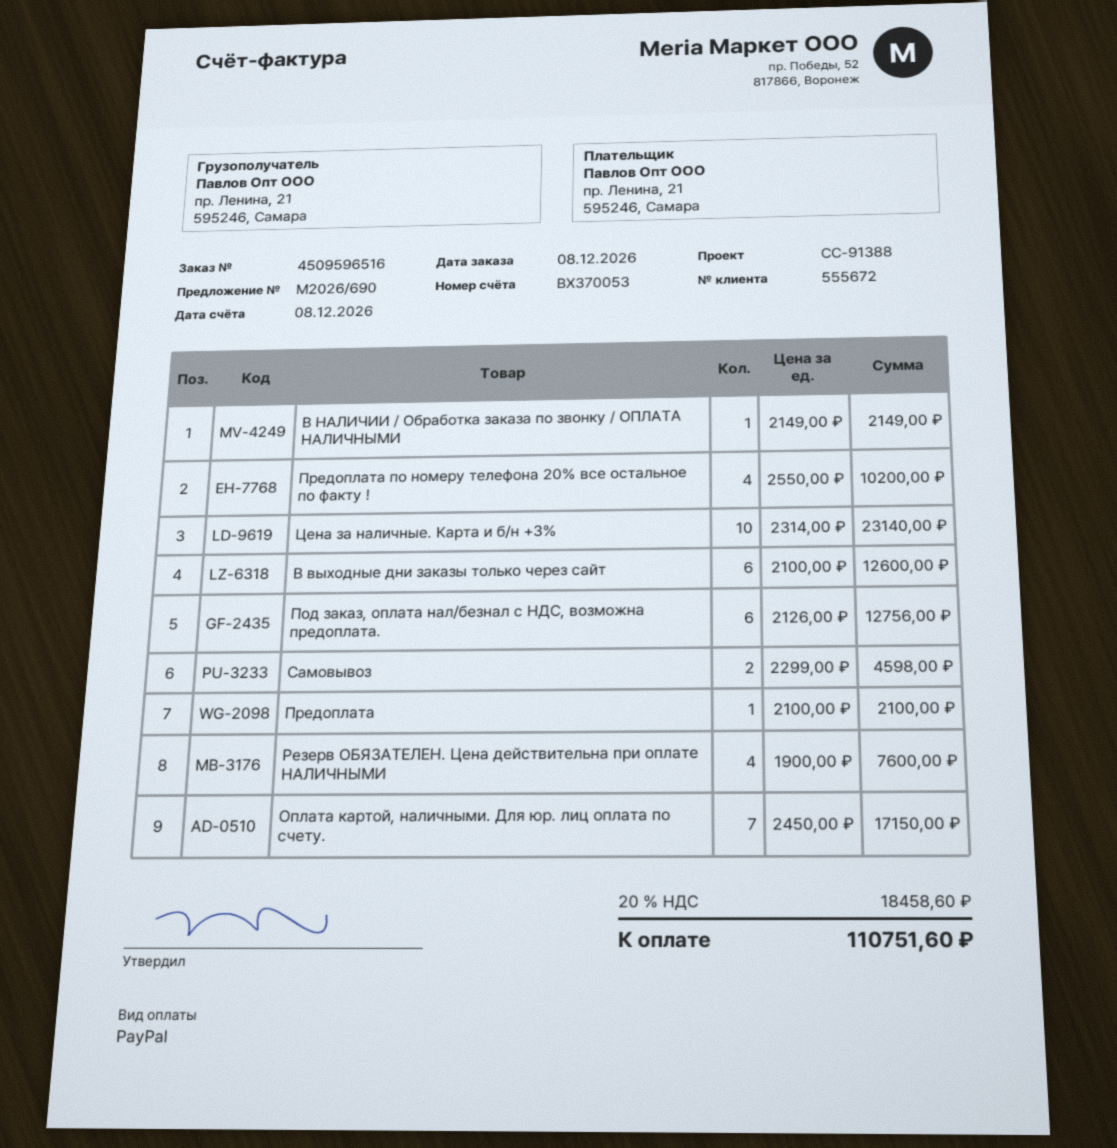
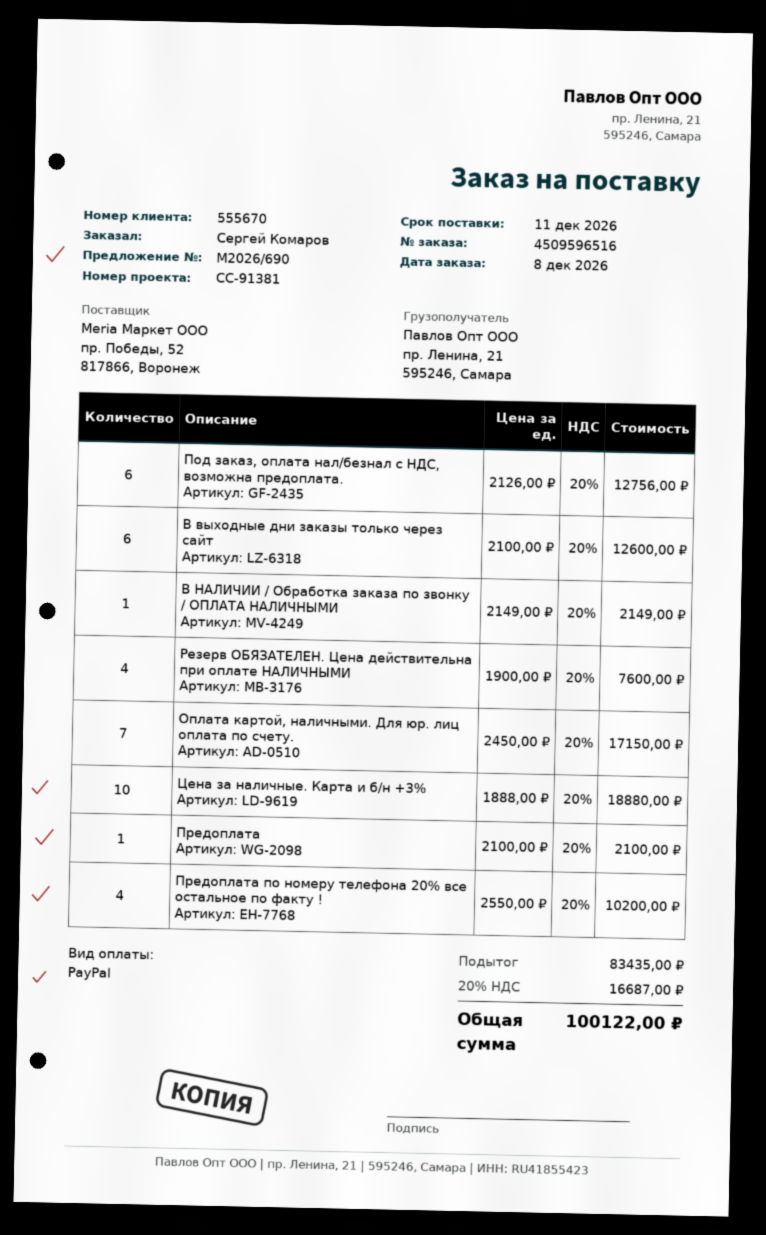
customer number: 555672 -> 555670
reference: CC-91388 -> CC-91381
Цена за наличные. Карта и б/н +3%: 10 x 2314.00 = 23140.00 -> 10 x 1888.00 = 18880.00
Самовывоз: 2 x 2299.00 = 4598.00 -> none
tax: 20% = 18458.60 -> 20% = 16687.00
total: 110751.60 -> 100122.00

